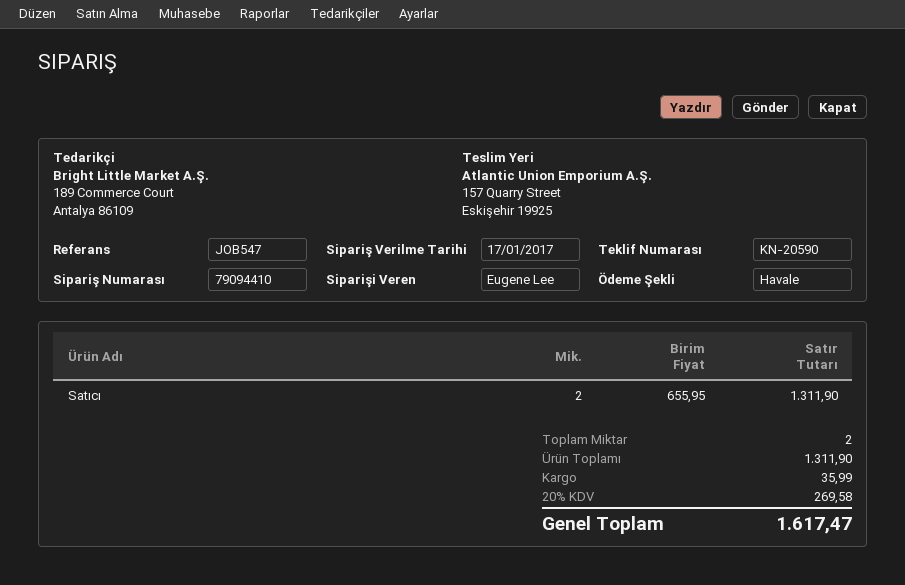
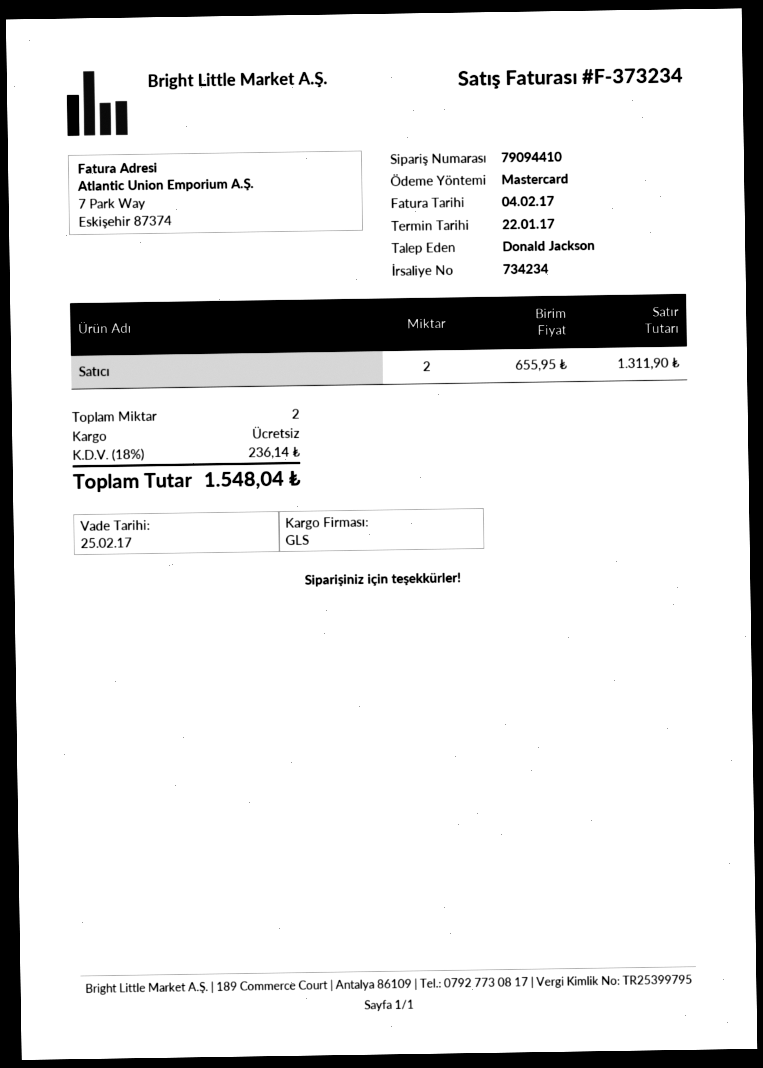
ordered by: Eugene Lee -> Donald Jackson
payment method: bank transfer -> Mastercard
shipping: 35.99 -> 0.00
tax: 20% = 269.58 -> 18% = 236.14
total: 1617.47 -> 1548.04

